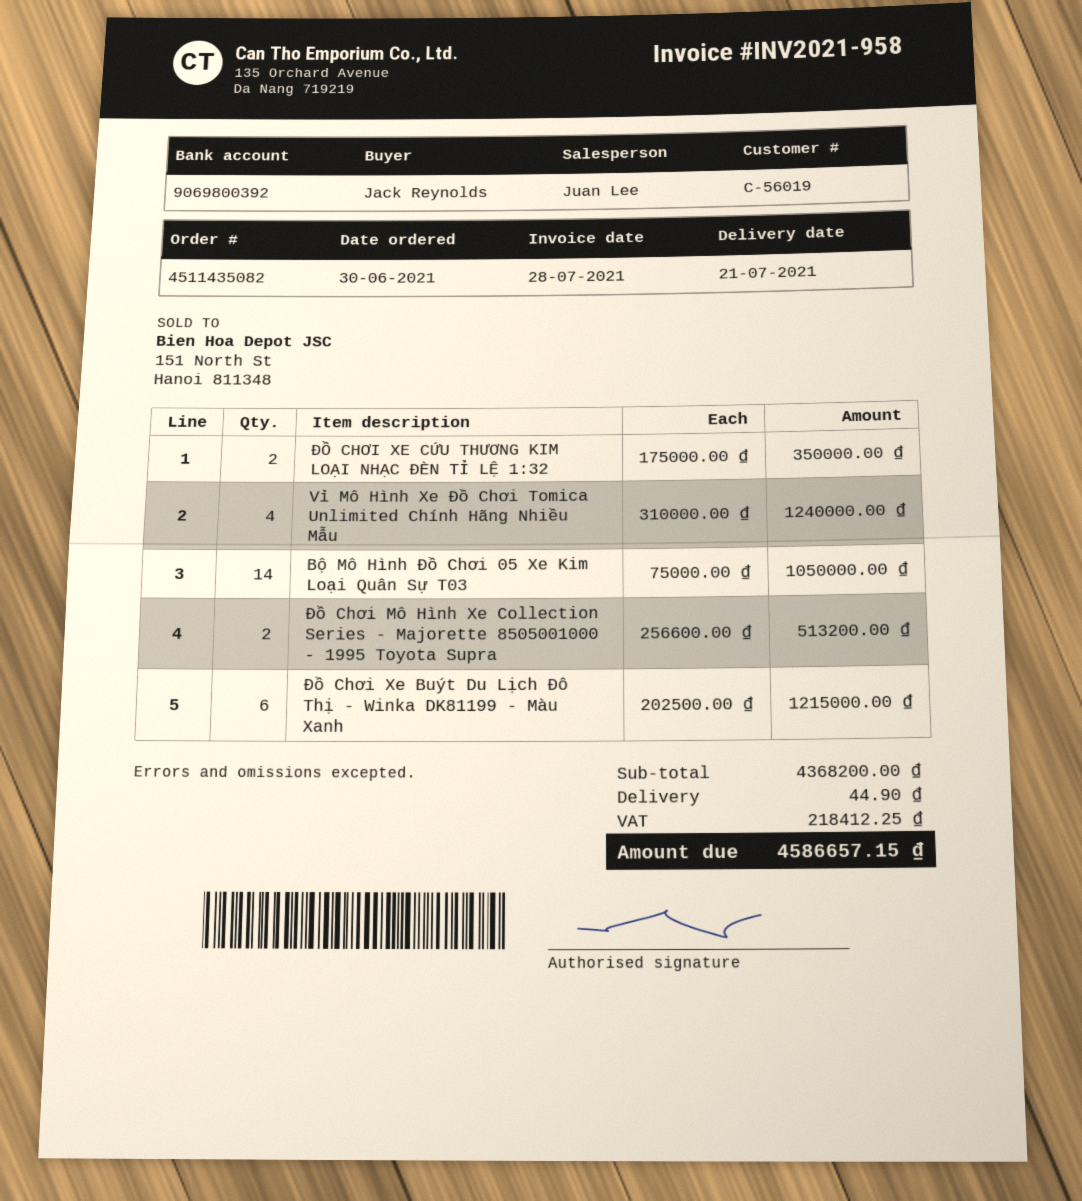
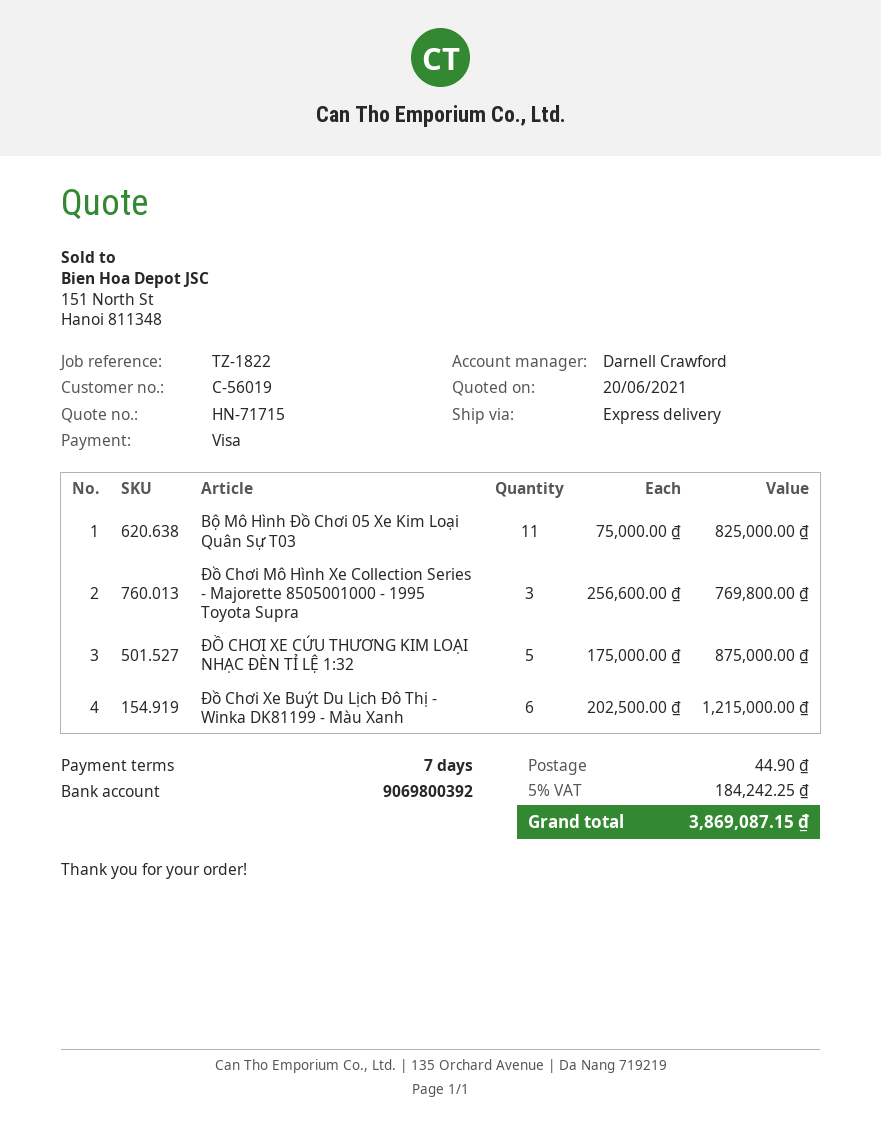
sales rep: Juan Lee -> Darnell Crawford
ĐỒ CHƠI XE CỨU THƯƠNG KIM LOẠI NHẠC ĐÈN TỈ LỆ 1:32: 2 x 175000.00 = 350000.00 -> 5 x 175000.00 = 875000.00
Vỉ Mô Hình Xe Đồ Chơi Tomica Unlimited Chính Hãng Nhiều Mẫu: 4 x 310000.00 = 1240000.00 -> none
Bộ Mô Hình Đồ Chơi 05 Xe Kim Loại Quân Sự T03: 14 x 75000.00 = 1050000.00 -> 11 x 75000.00 = 825000.00
Đồ Chơi Mô Hình Xe Collection Series - Majorette 8505001000 - 1995 Toyota Supra: 2 x 256600.00 = 513200.00 -> 3 x 256600.00 = 769800.00
tax: 218412.25 -> 184242.25
total: 4586657.15 -> 3869087.15

